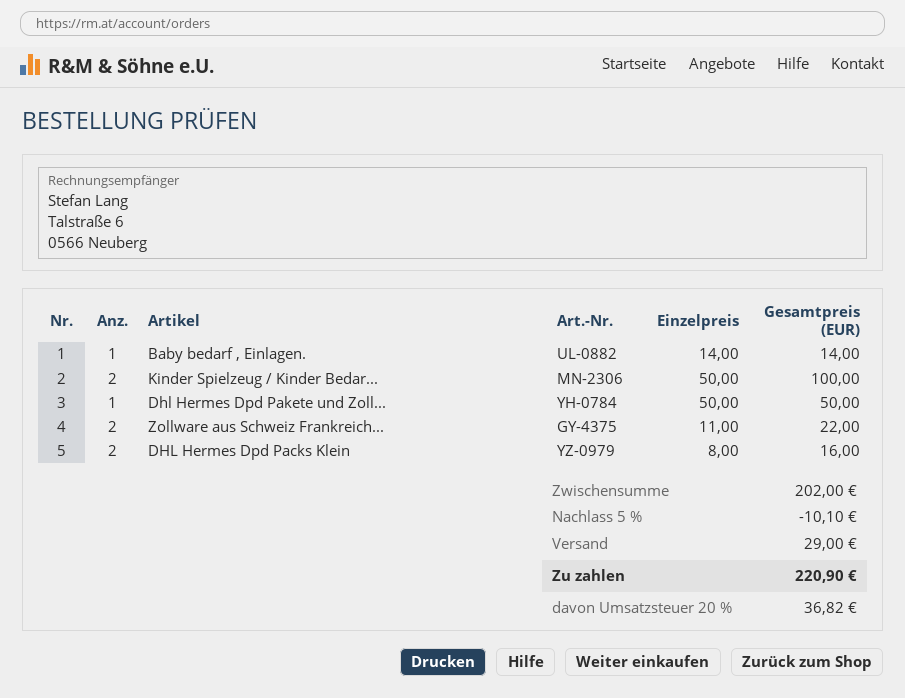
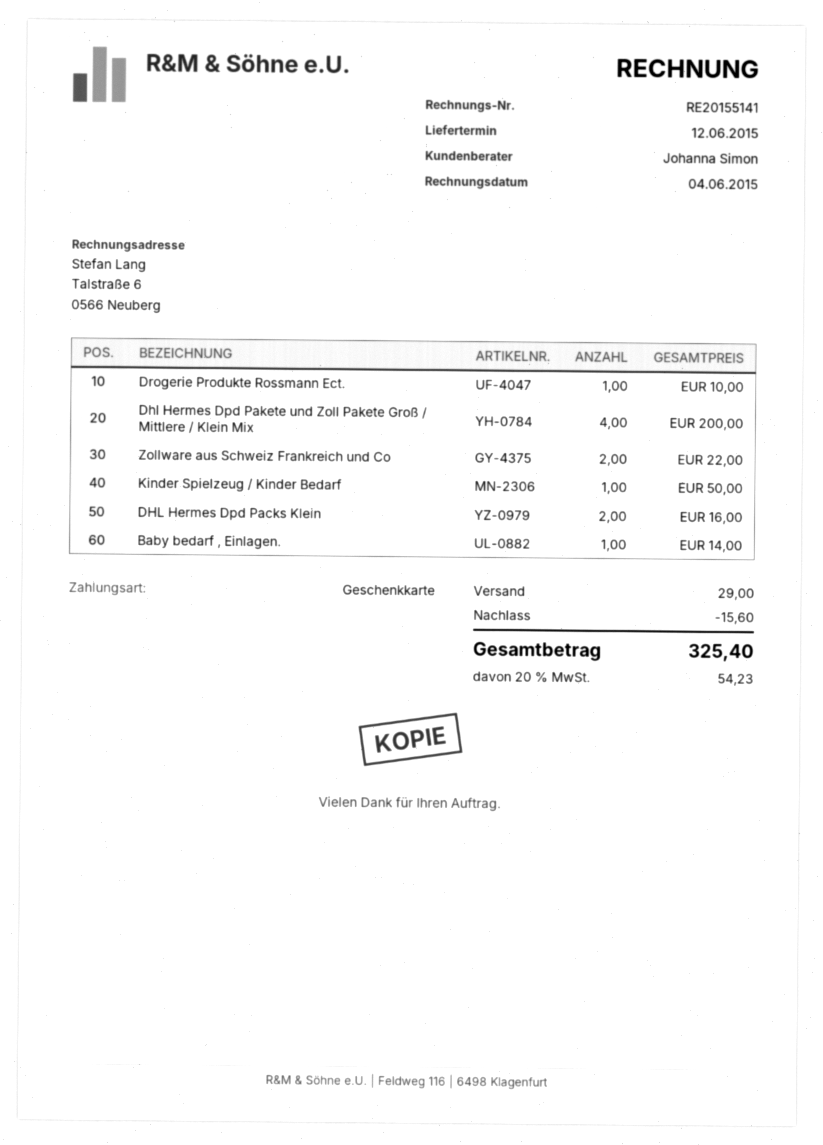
Kinder Spielzeug / Kinder Bedar...: 2 for 100.00 -> 1 for 50.00
Dhl Hermes Dpd Pakete und Zoll...: 1 for 50.00 -> 4 for 200.00
Drogerie Produkte Rossmann Ect.: none -> 1 for 10.00
discount: 10.10 -> 15.60
tax: 20% = 36.82 -> 20% = 54.23
total: 220.90 -> 325.40

